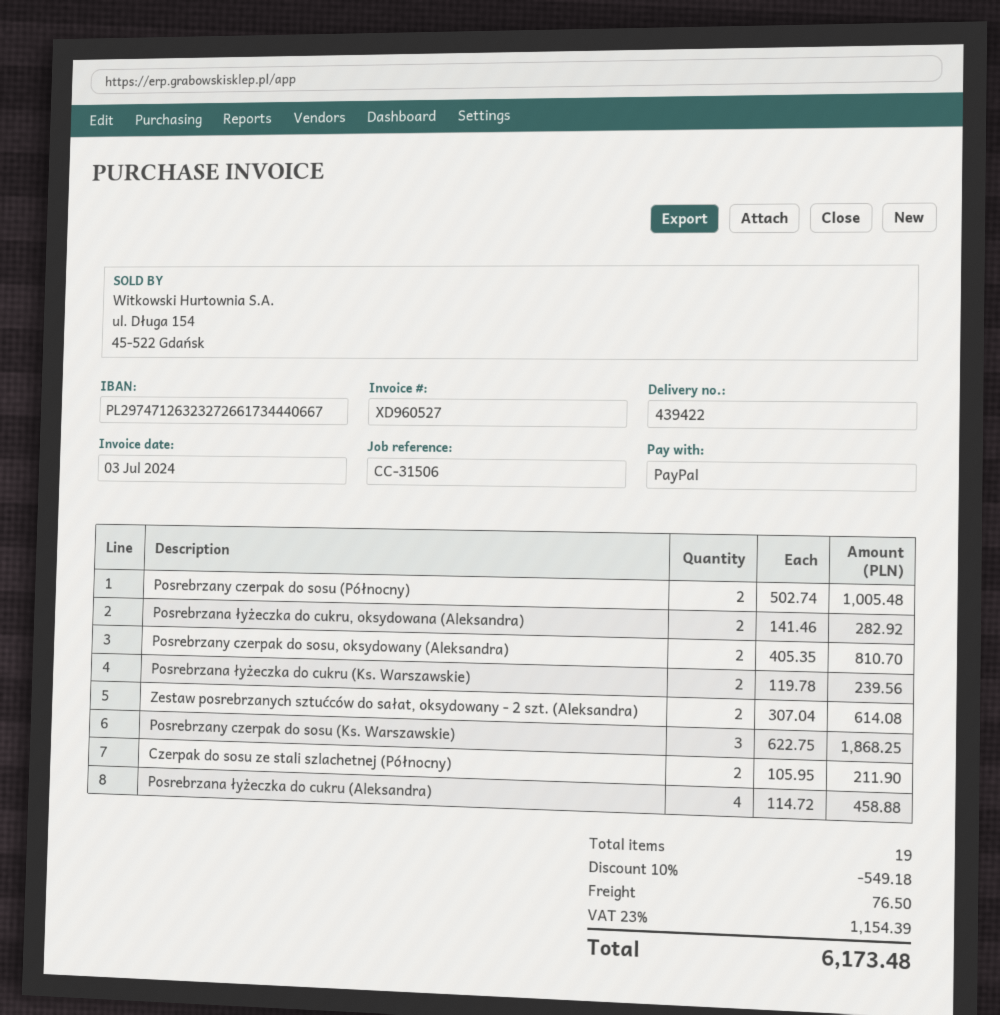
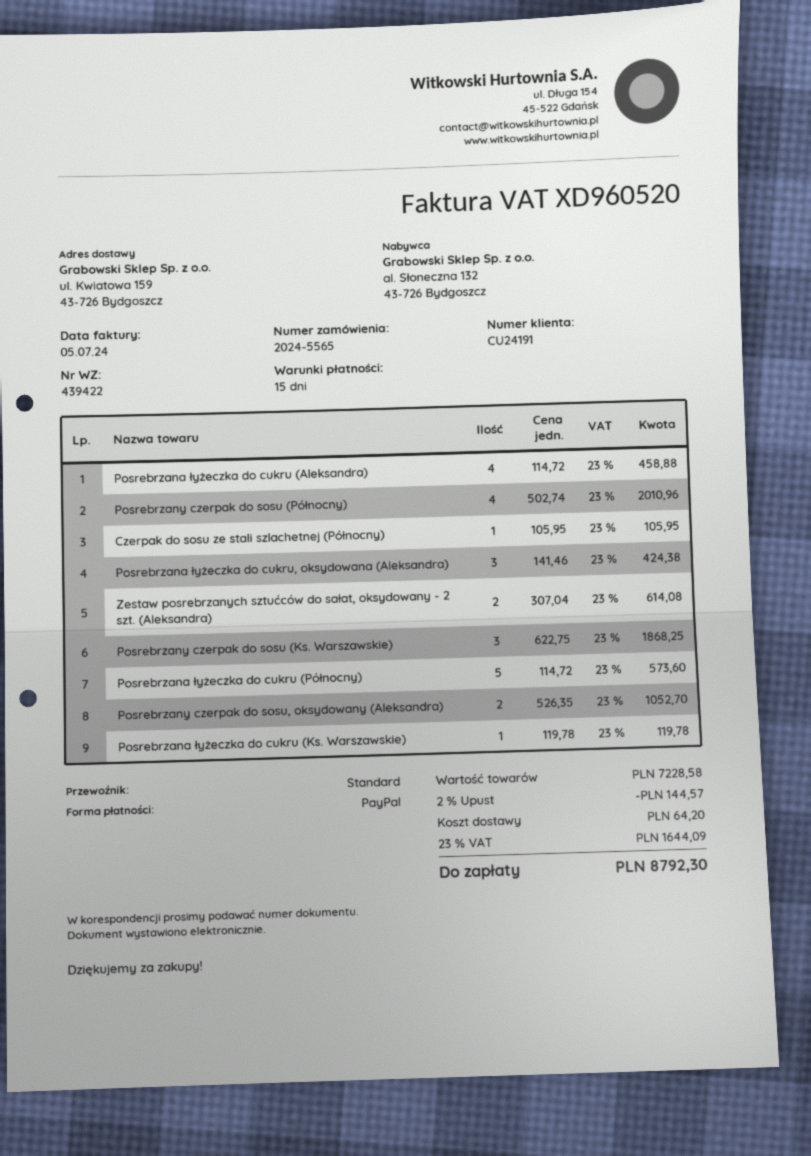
invoice number: XD960527 -> XD960520
invoice date: 2024-07-03 -> 2024-07-05
Posrebrzany czerpak do sosu (Północny): 2 x 502.74 = 1005.48 -> 4 x 502.74 = 2010.96
Posrebrzana łyżeczka do cukru, oksydowana (Aleksandra): 2 x 141.46 = 282.92 -> 3 x 141.46 = 424.38
Posrebrzany czerpak do sosu, oksydowany (Aleksandra): 2 x 405.35 = 810.70 -> 2 x 526.35 = 1052.70
Posrebrzana łyżeczka do cukru (Ks. Warszawskie): 2 x 119.78 = 239.56 -> 1 x 119.78 = 119.78
Czerpak do sosu ze stali szlachetnej (Północny): 2 x 105.95 = 211.90 -> 1 x 105.95 = 105.95
Posrebrzana łyżeczka do cukru (Północny): none -> 5 x 114.72 = 573.60
discount: 10% = 549.18 -> 2% = 144.57
shipping: 76.50 -> 64.20
tax: 23% = 1154.39 -> 23% = 1644.09
total: 6173.48 -> 8792.30

